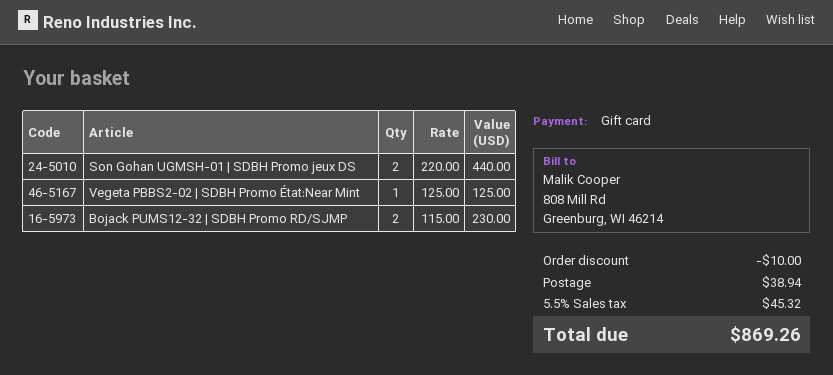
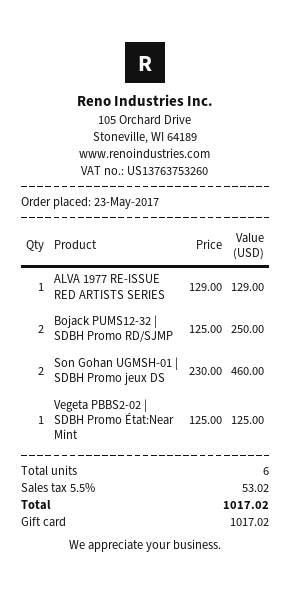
Son Gohan UGMSH-01 | SDBH Promo jeux DS: 2 x 220.00 = 440.00 -> 2 x 230.00 = 460.00
Bojack PUMS12-32 | SDBH Promo RD/SJMP: 2 x 115.00 = 230.00 -> 2 x 125.00 = 250.00
ALVA 1977 RE-ISSUE RED ARTISTS SERIES: none -> 1 x 129.00 = 129.00
discount: 10.00 -> none
shipping: 38.94 -> none
tax: 5.5% = 45.32 -> 5.5% = 53.02
total: 869.26 -> 1017.02

